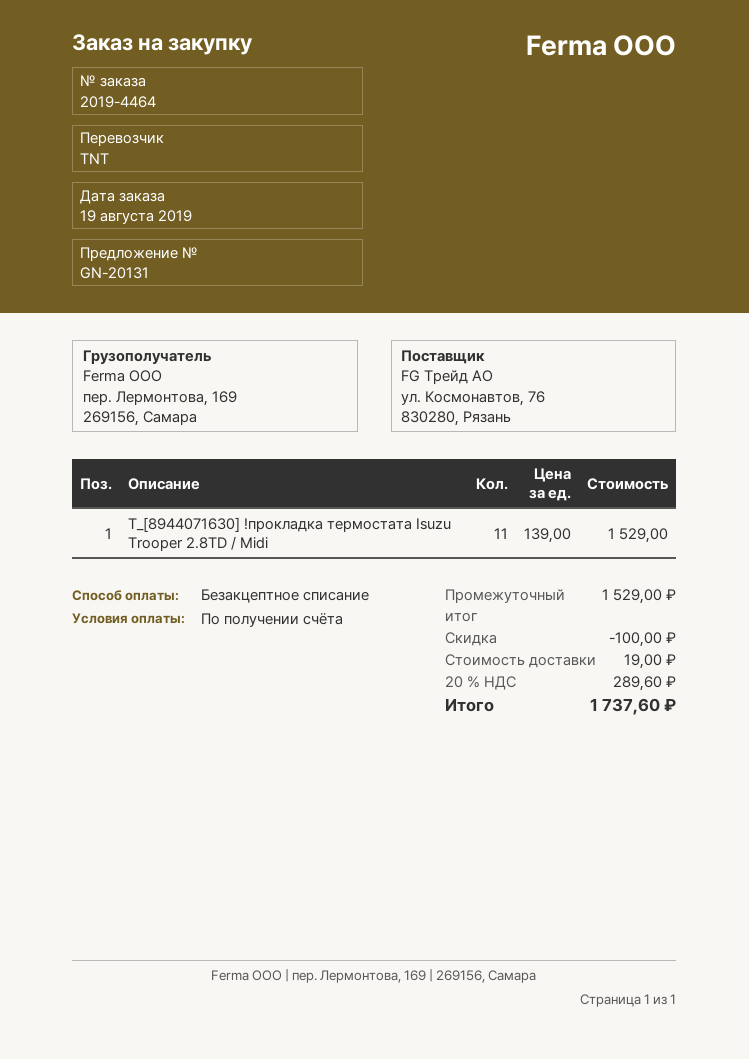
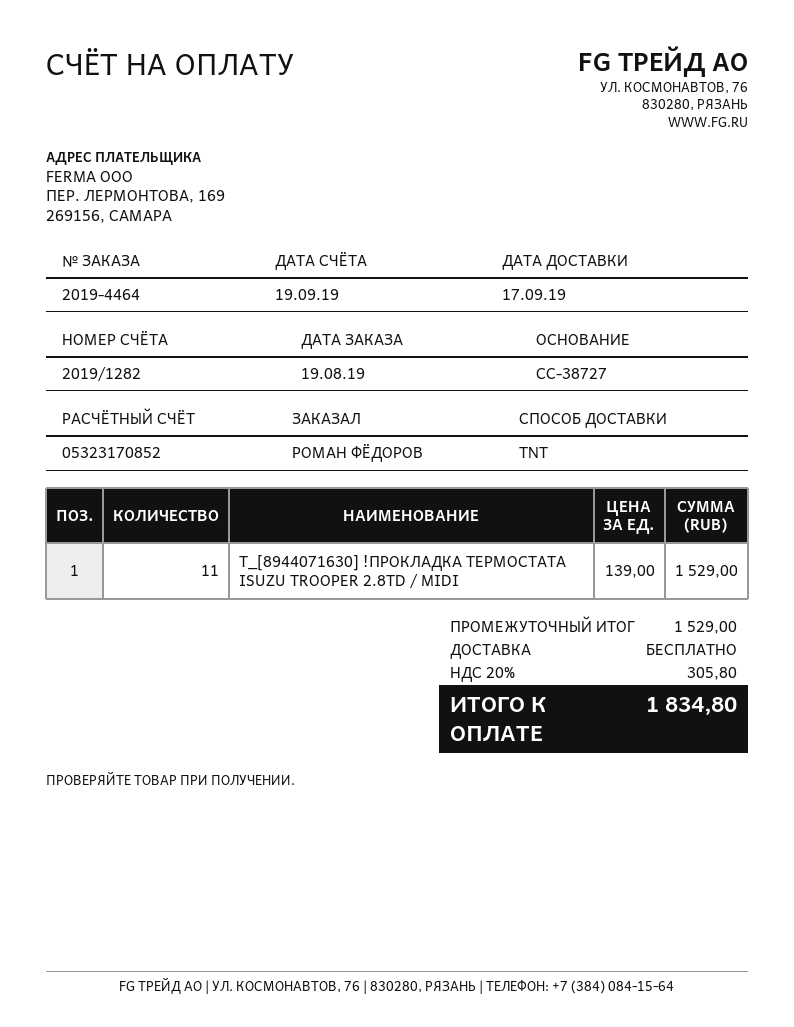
discount: 100.00 -> none
shipping: 19.00 -> 0.00
tax: 20% = 289.60 -> 20% = 305.80
total: 1737.60 -> 1834.80

